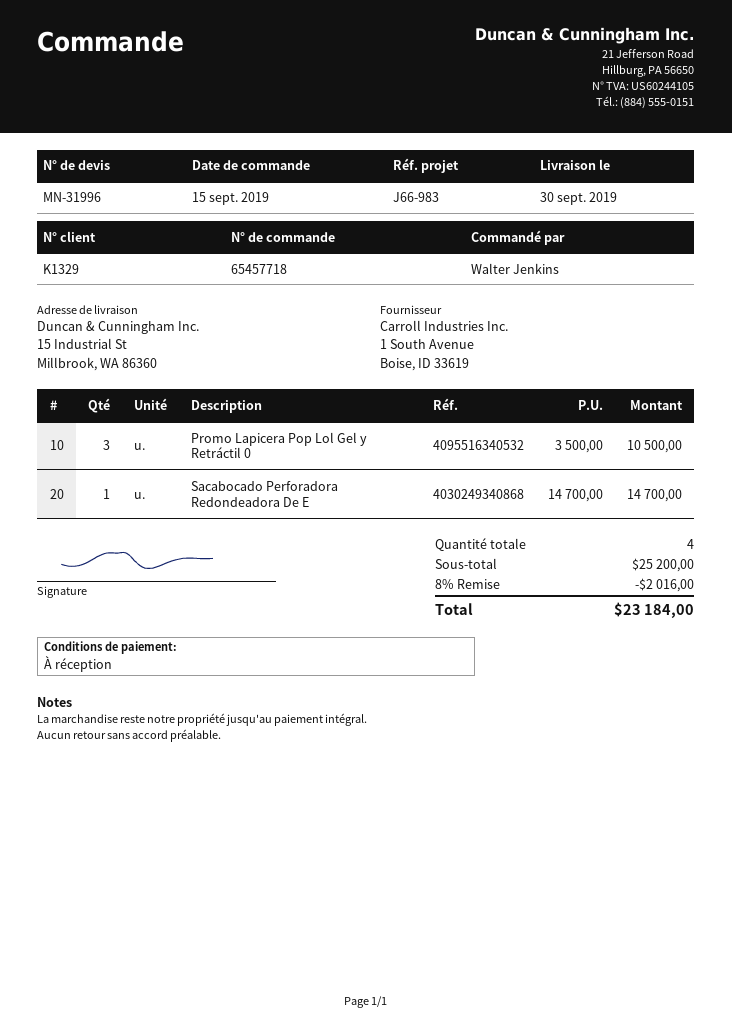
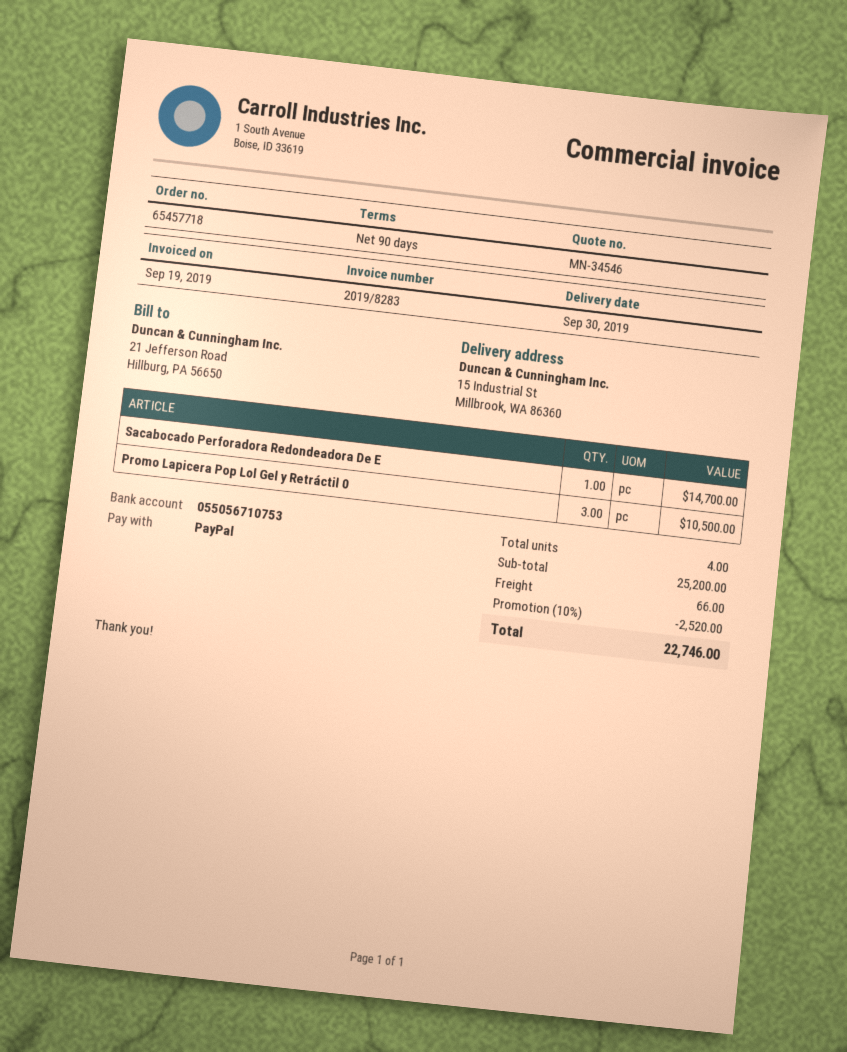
quote number: MN-31996 -> MN-34546
payment terms: on receipt -> 90 days
discount: 8% = 2016.00 -> 10% = 2520.00
shipping: none -> 66.00
total: 23184.00 -> 22746.00

